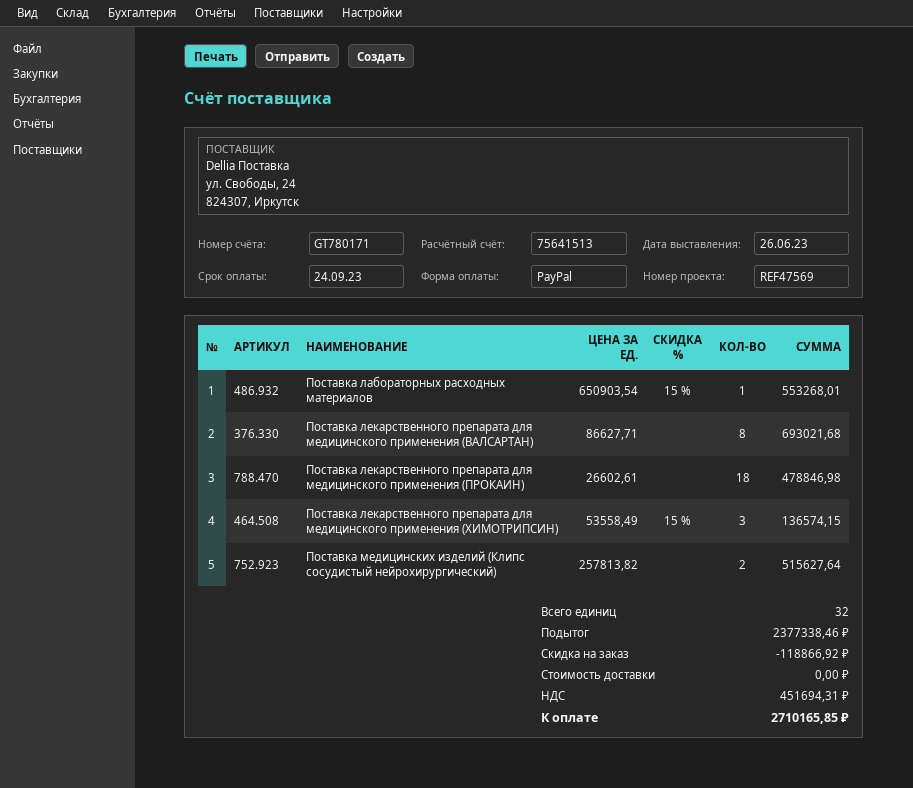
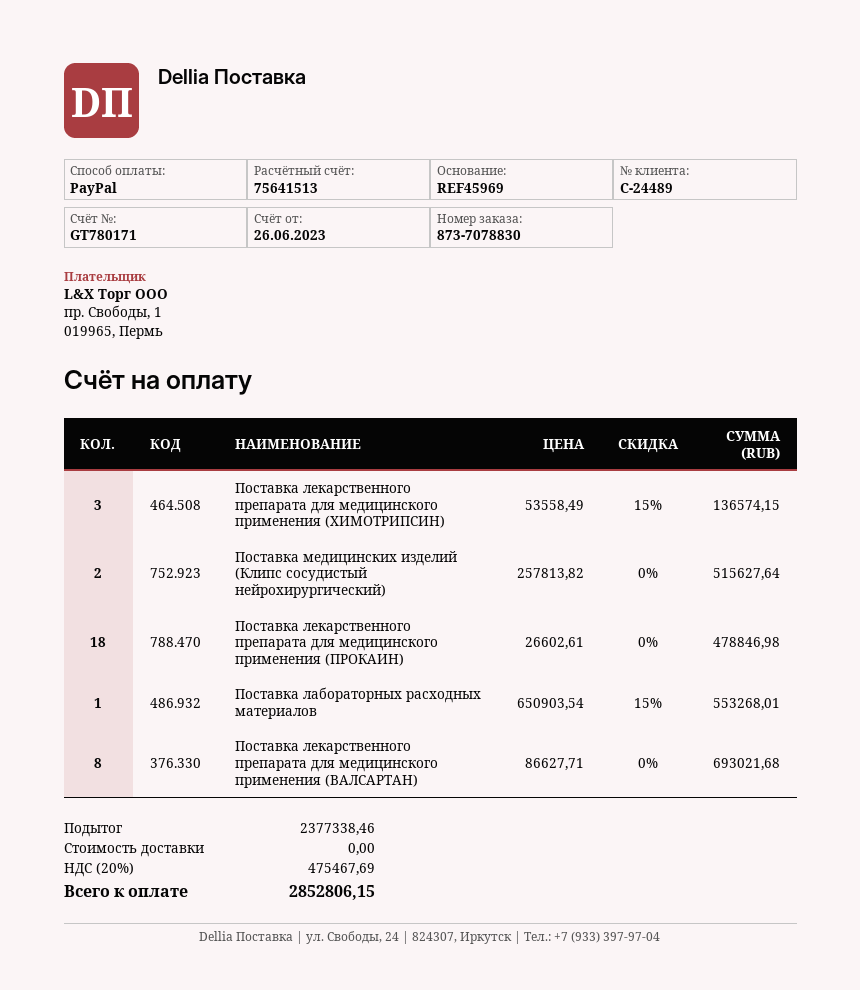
reference: REF47569 -> REF45969
discount: 118866.92 -> none
tax: 451694.31 -> 475467.69
total: 2710165.85 -> 2852806.15

